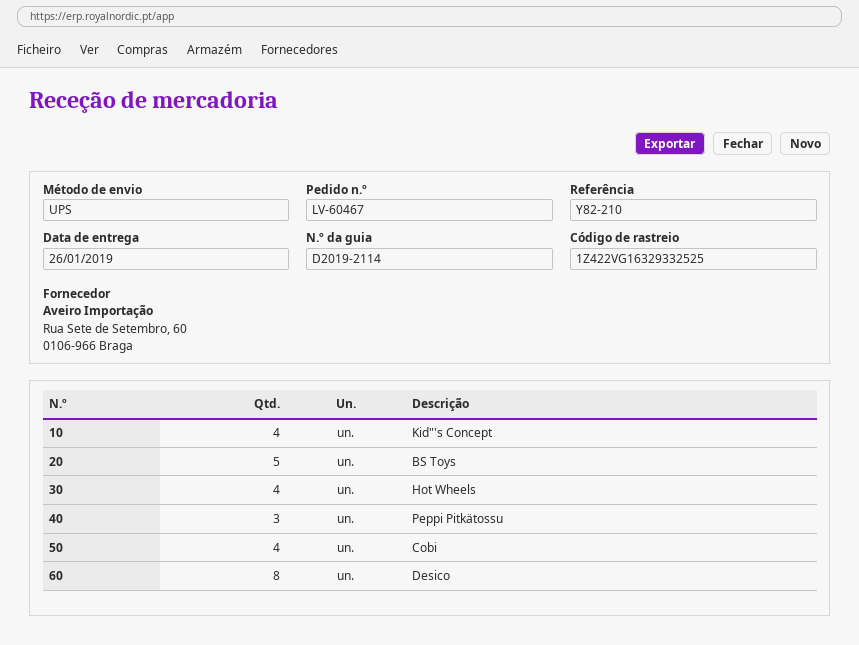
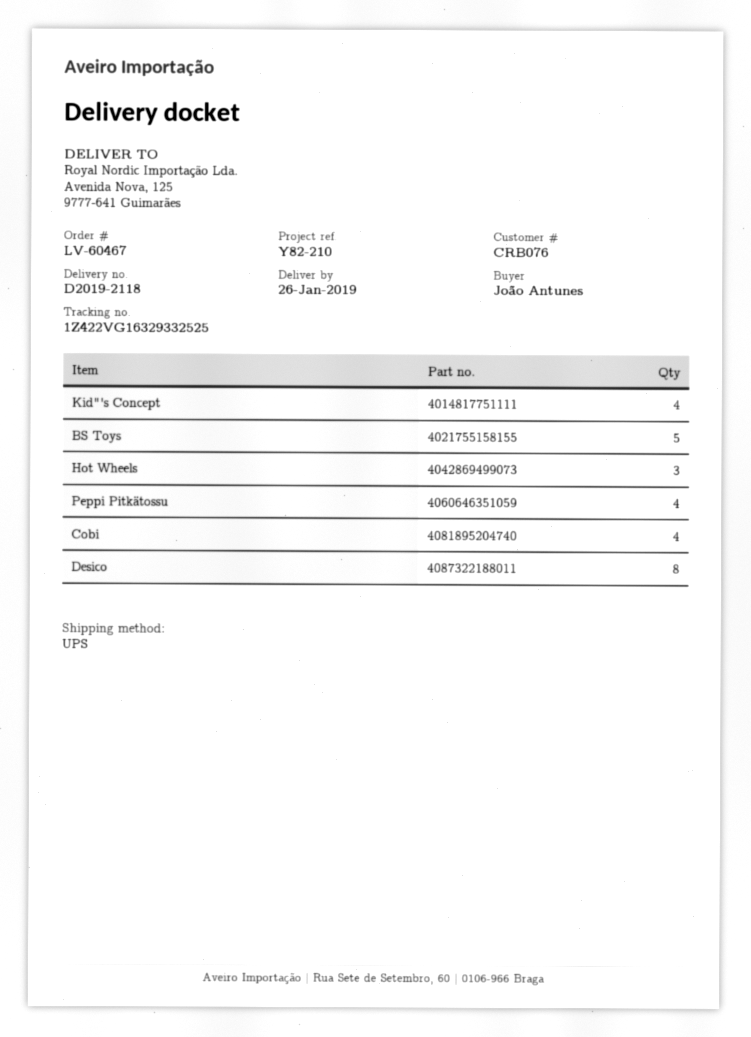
delivery note number: D2019-2114 -> D2019-2118
Hot Wheels: 4 -> 3
Peppi Pitkätossu: 3 -> 4

